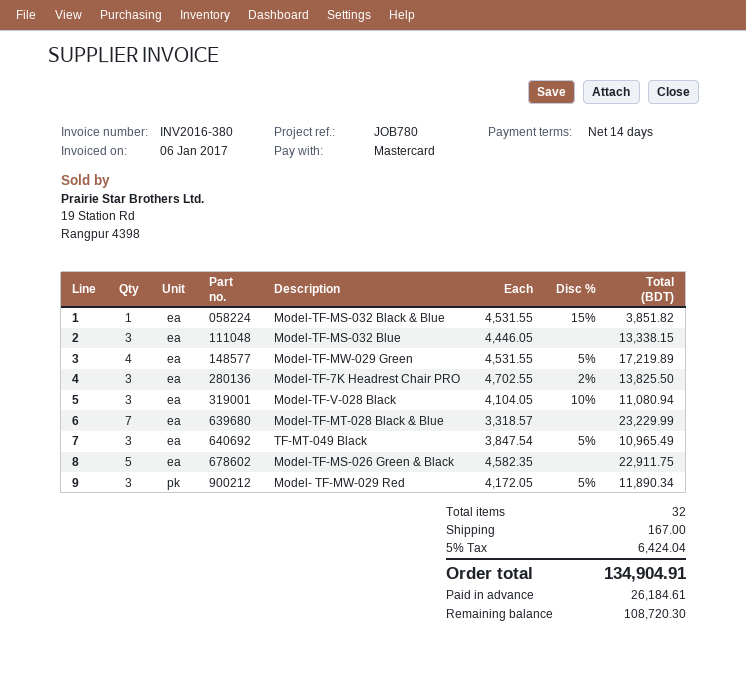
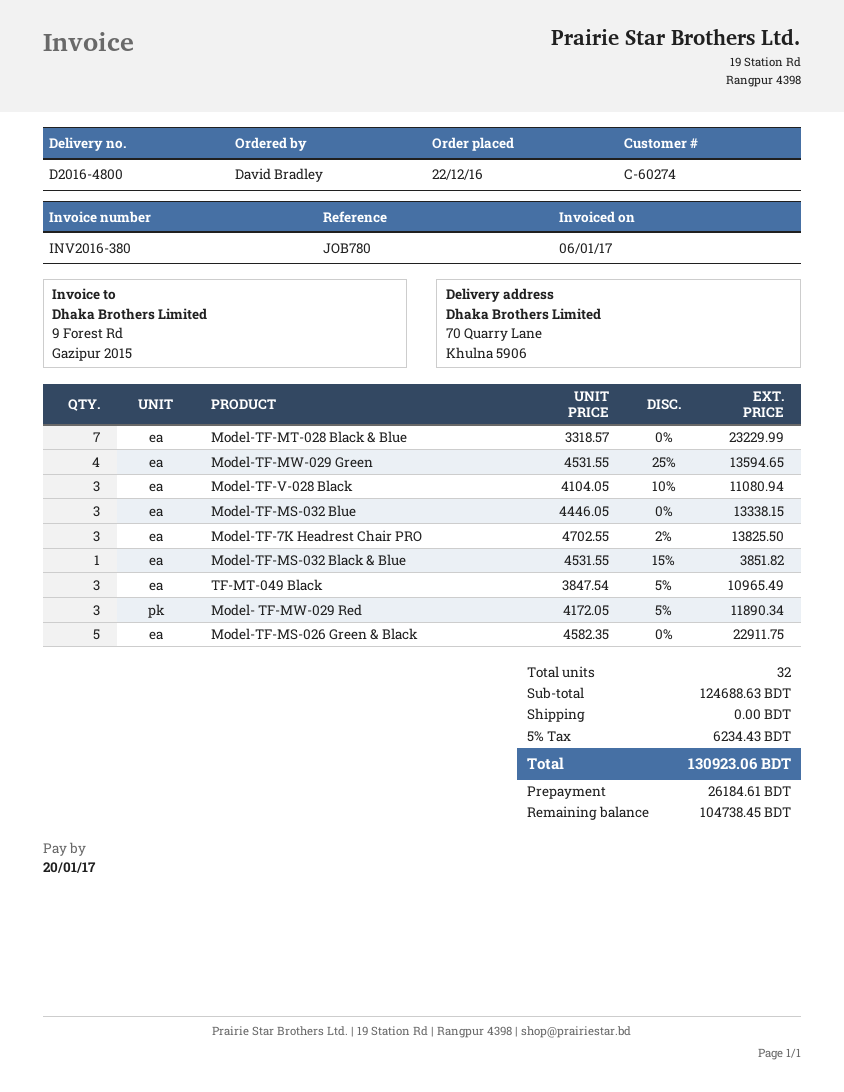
Model-TF-MW-029 Green: 4 x 4531.55 - 5% = 17219.89 -> 4 x 4531.55 - 25% = 13594.65
shipping: 167.00 -> 0.00
tax: 5% = 6424.04 -> 5% = 6234.43
total: 134904.91 -> 130923.06
balance: 108720.30 -> 104738.45

